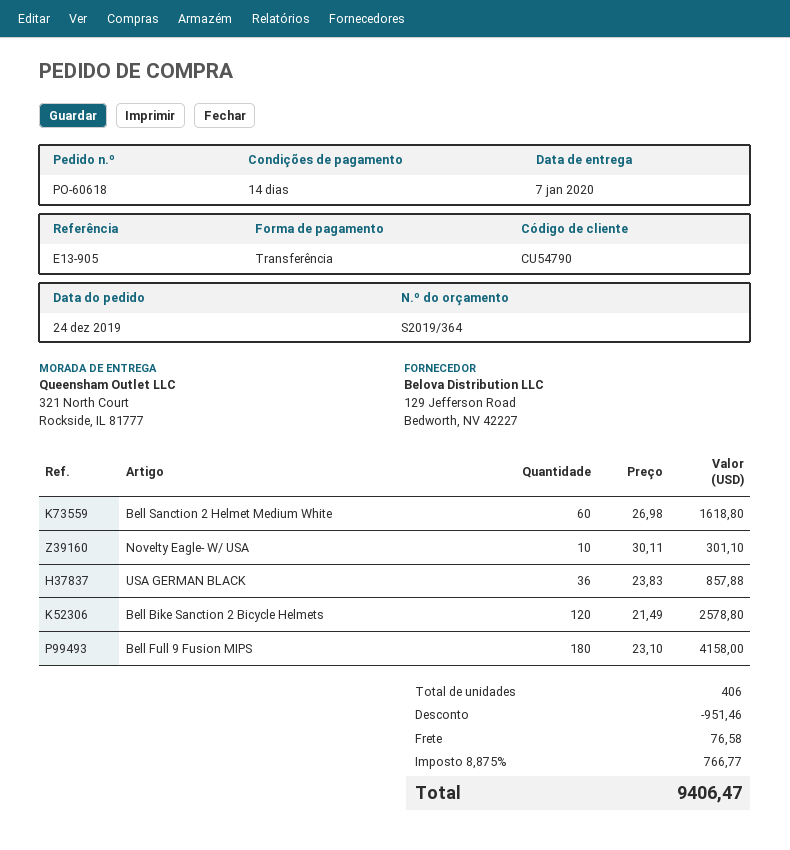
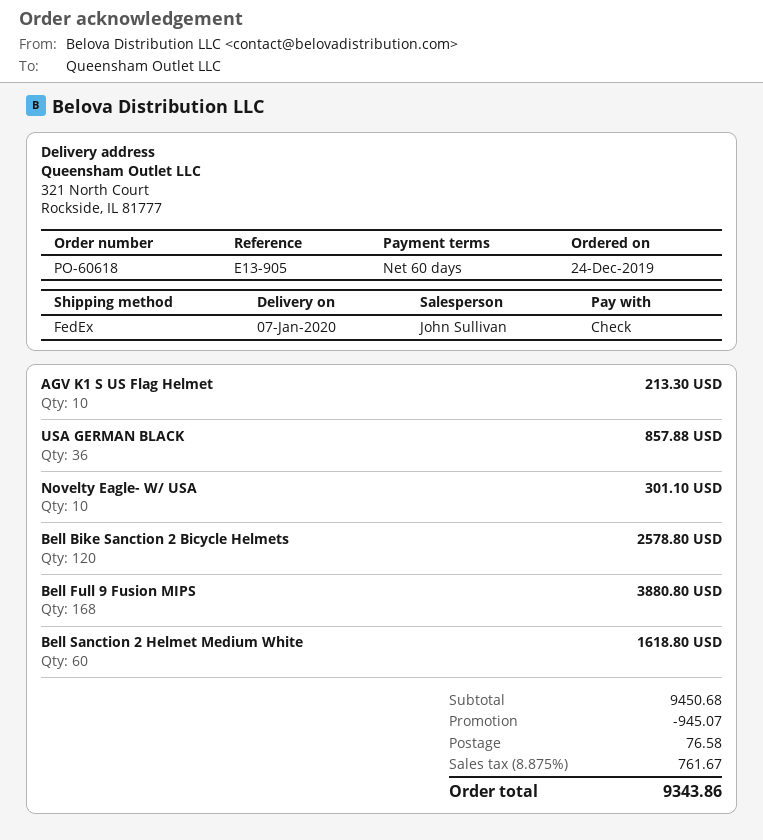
payment terms: 14 days -> 60 days
payment method: bank transfer -> cheque
Bell Full 9 Fusion MIPS: 180 for 4158.00 -> 168 for 3880.80
AGV K1 S US Flag Helmet: none -> 10 for 213.30
discount: 951.46 -> 945.07
tax: 8.875% = 766.77 -> 8.875% = 761.67
total: 9406.47 -> 9343.86

